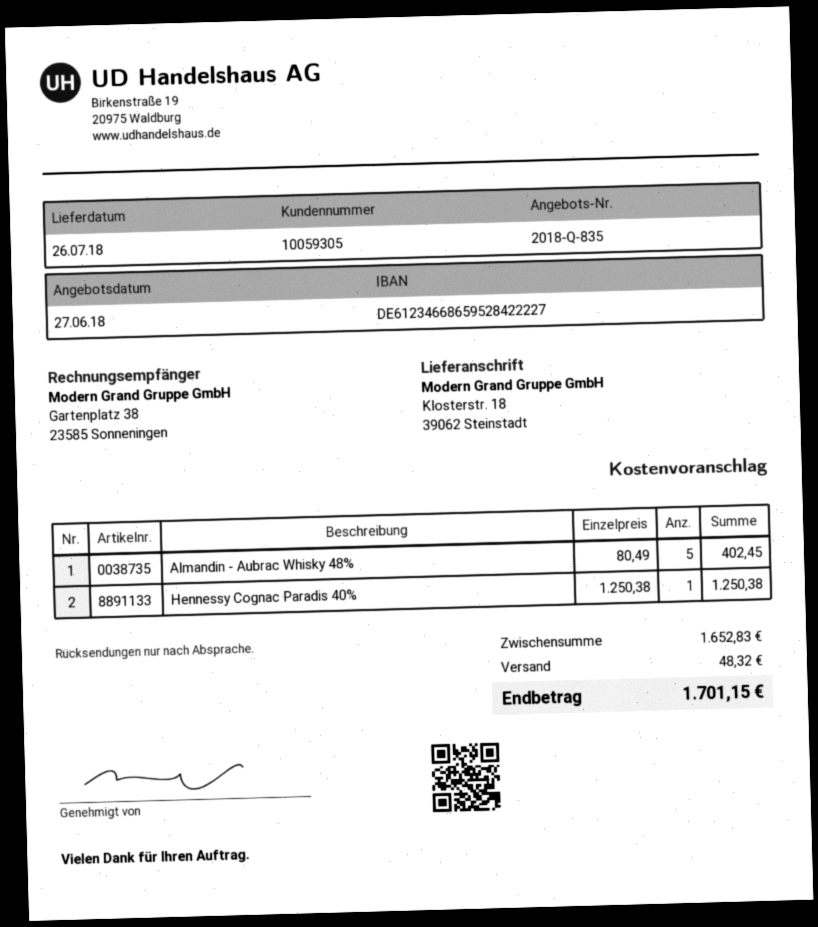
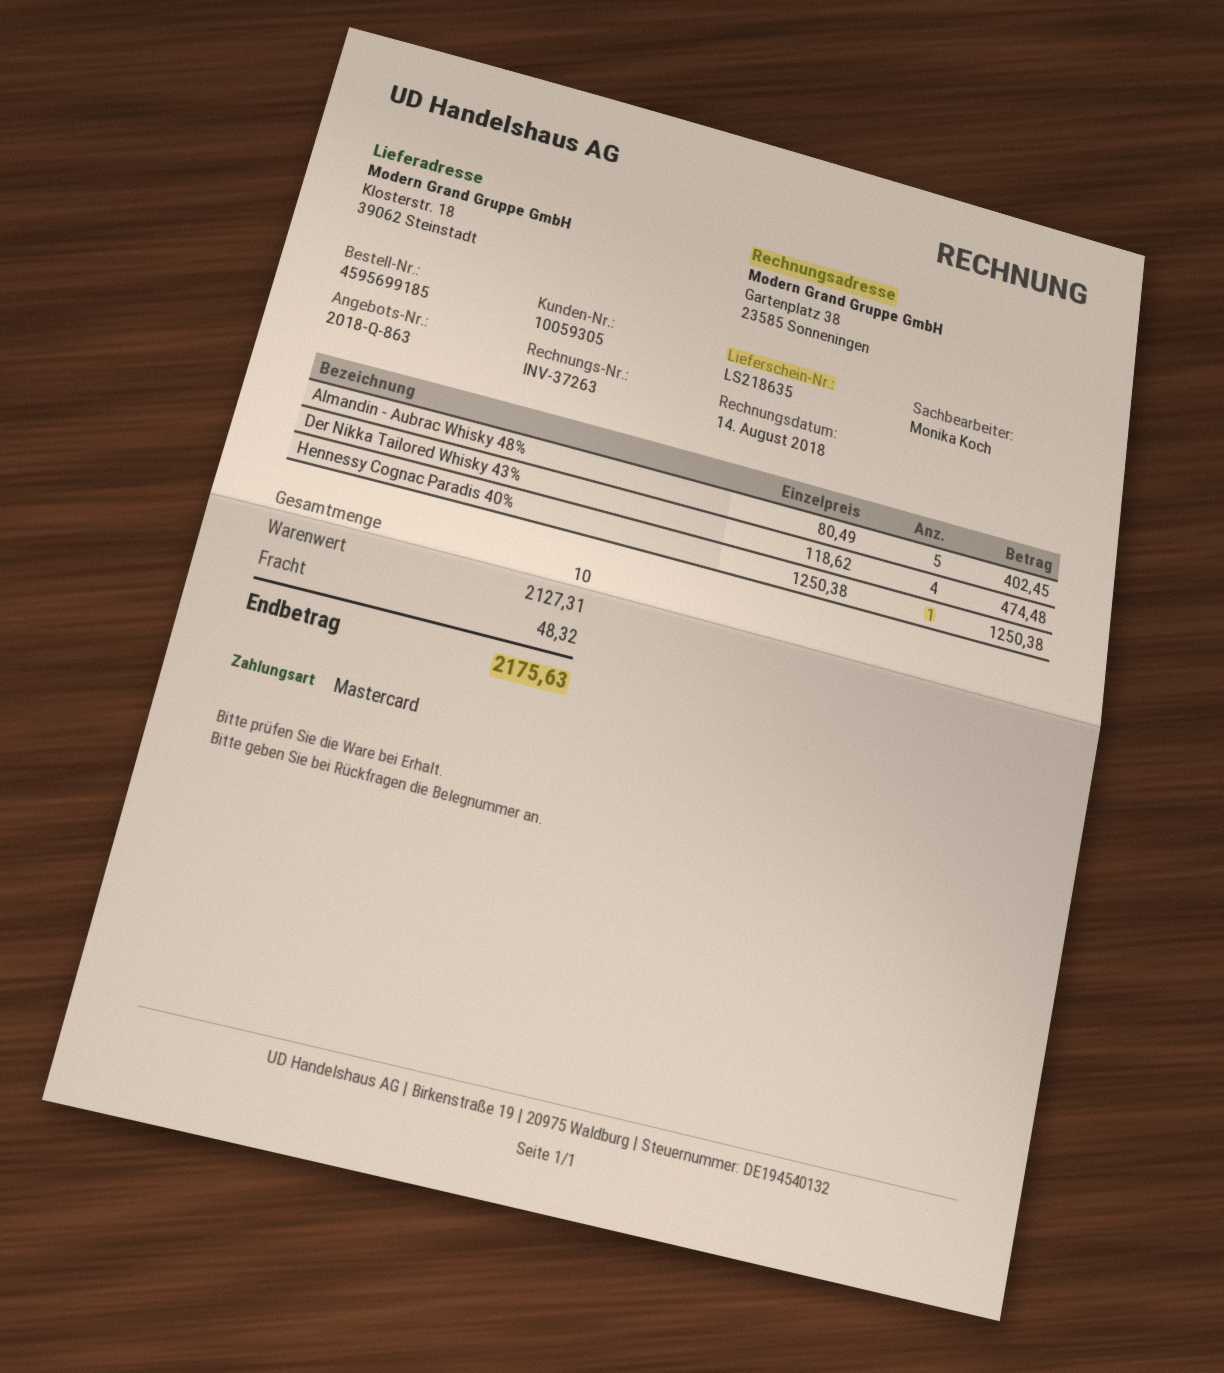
quote number: 2018-Q-835 -> 2018-Q-863
Der Nikka Tailored Whisky 43%: none -> 4 x 118.62 = 474.48
subtotal: 1652.83 -> 2127.31
total: 1701.15 -> 2175.63

